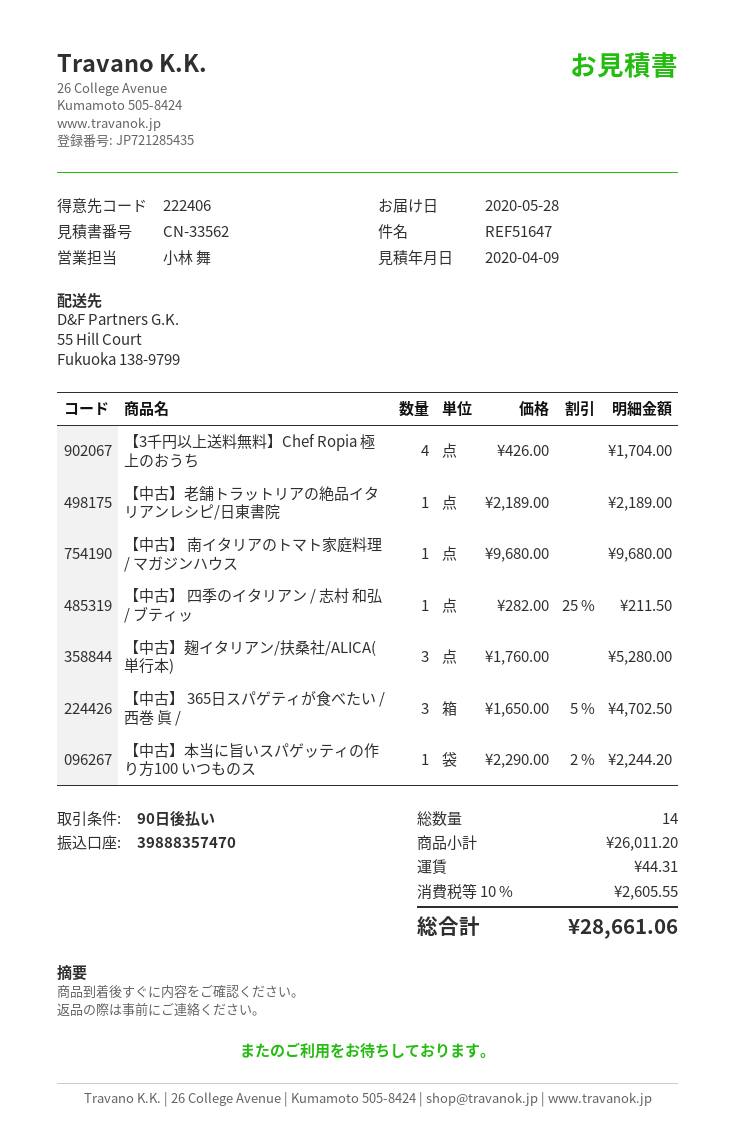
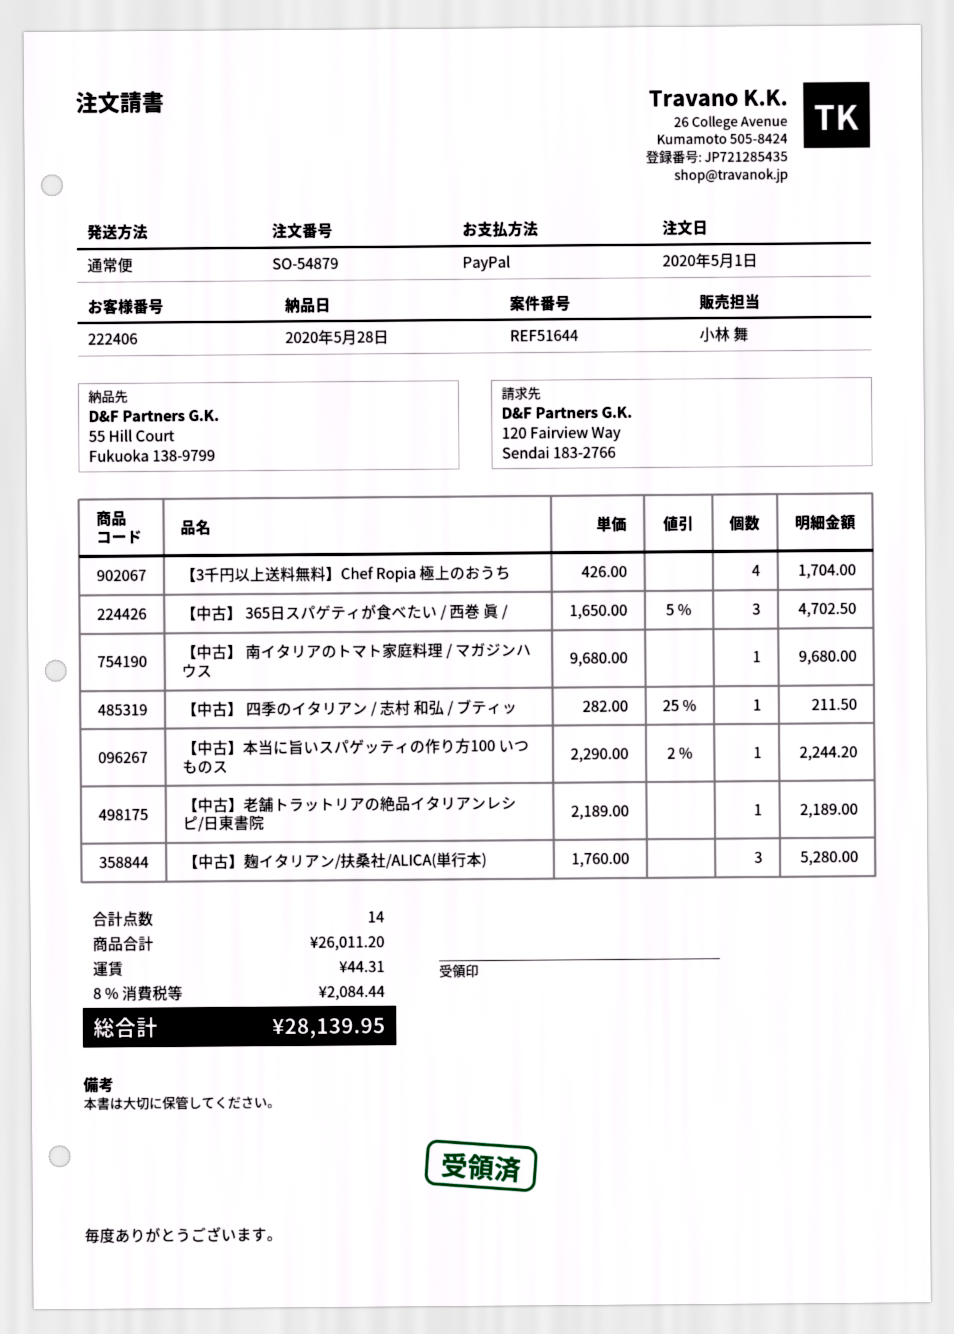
reference: REF51647 -> REF51644
tax: 10% = 2605.55 -> 8% = 2084.44
total: 28661.06 -> 28139.95

